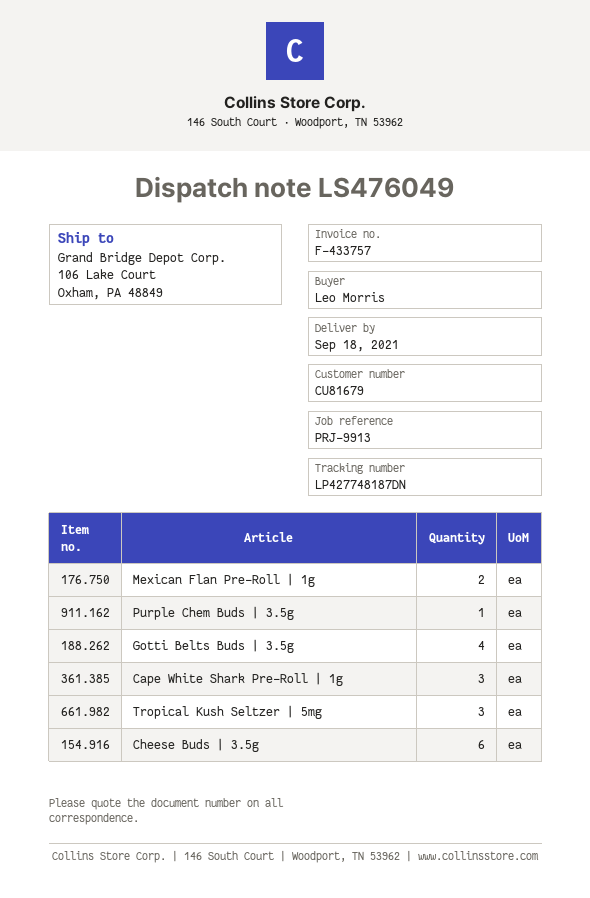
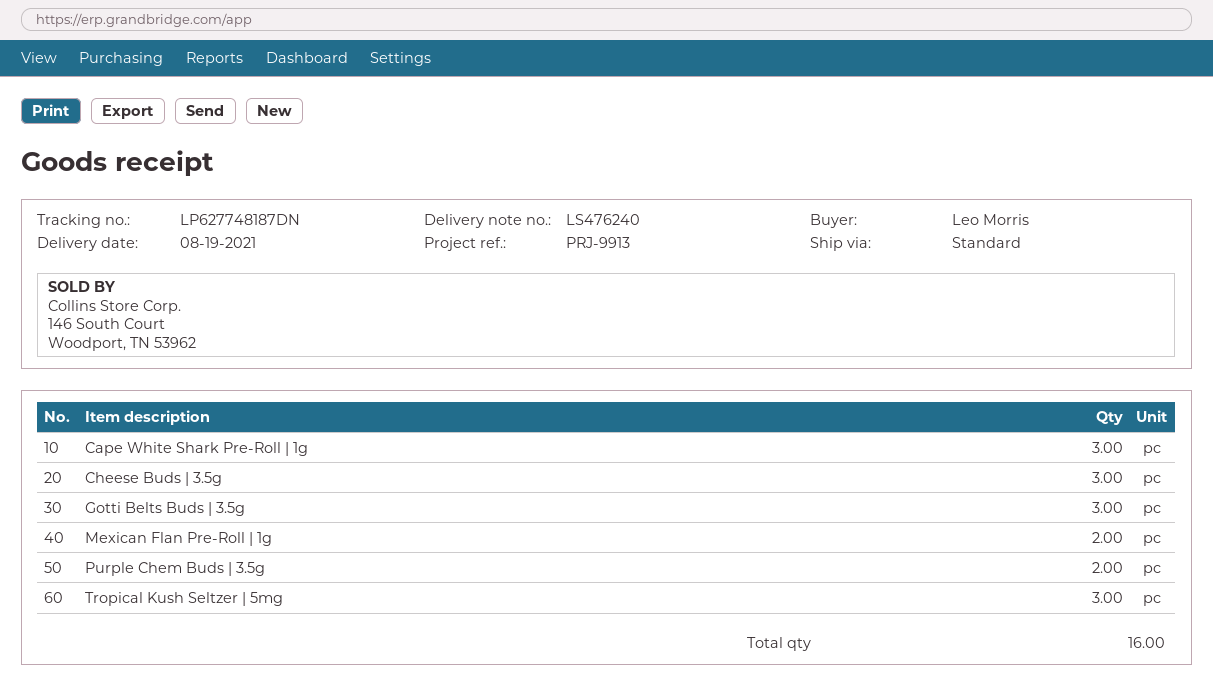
delivery note number: LS476049 -> LS476240
delivery date: 2021-09-18 -> 2021-08-19
tracking number: LP427748187DN -> LP627748187DN
Purple Chem Buds | 3.5g: 1 -> 2
Gotti Belts Buds | 3.5g: 4 -> 3
Cheese Buds | 3.5g: 6 -> 3

